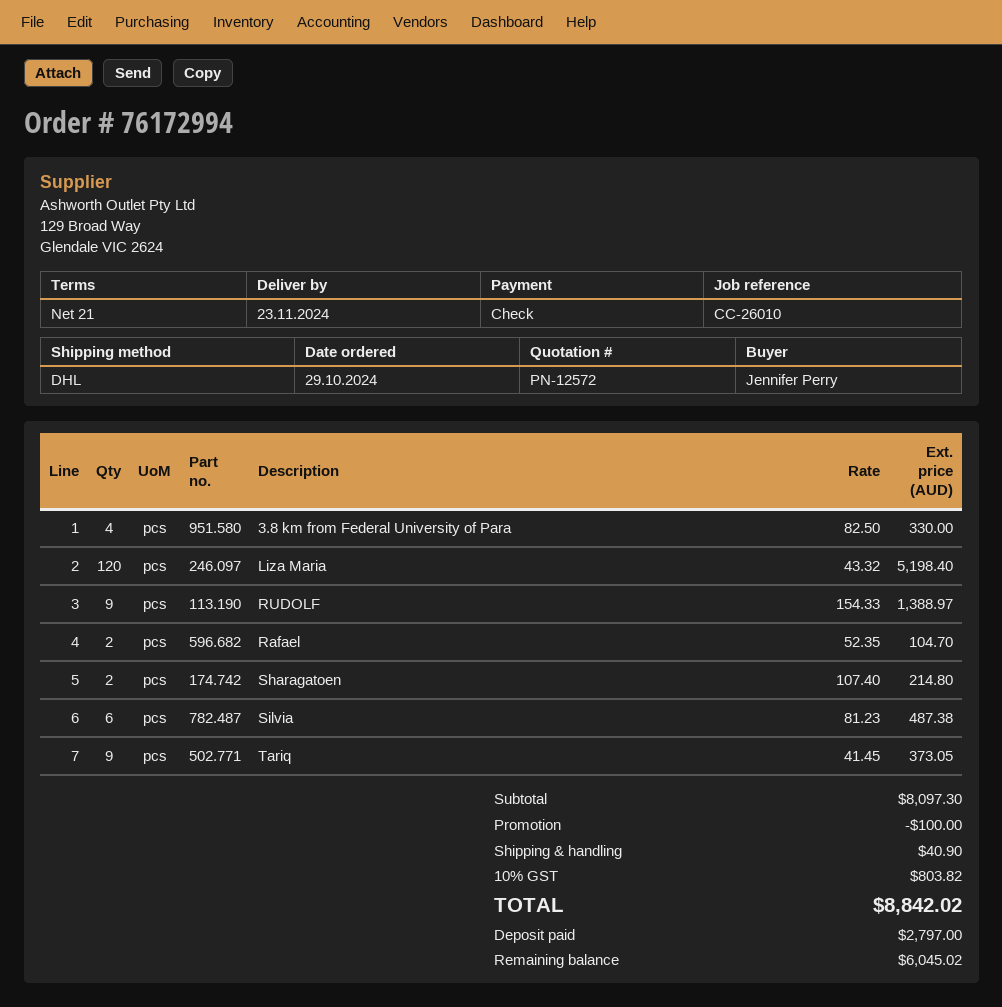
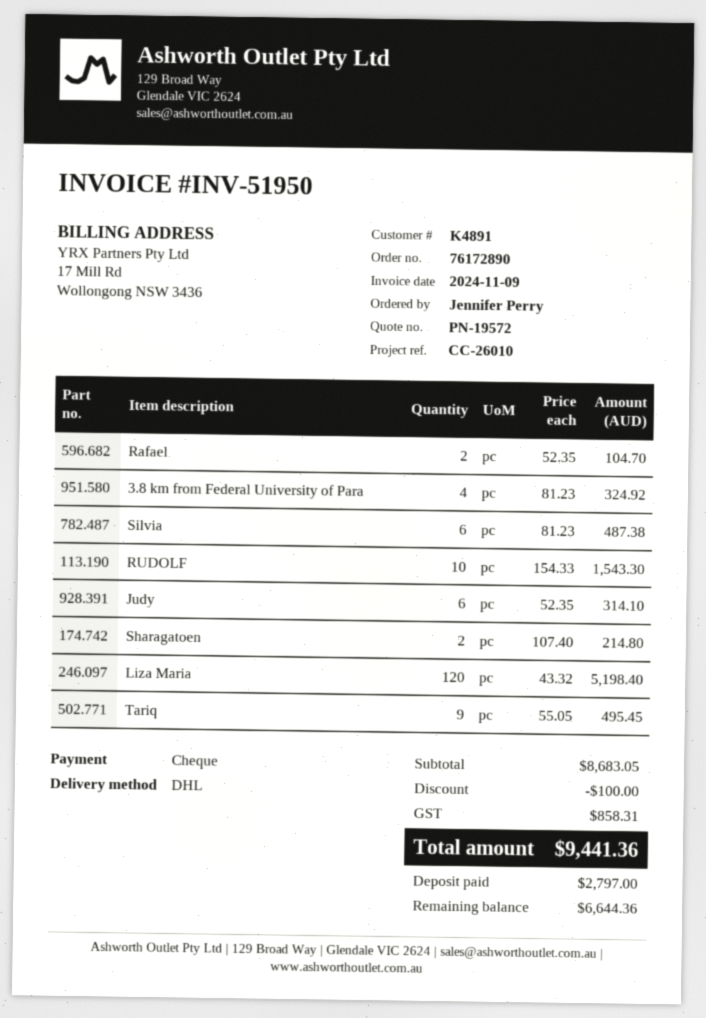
quote number: PN-12572 -> PN-19572
order number: 76172994 -> 76172890
3.8 km from Federal University of Para: 4 x 82.50 = 330.00 -> 4 x 81.23 = 324.92
RUDOLF: 9 x 154.33 = 1388.97 -> 10 x 154.33 = 1543.30
Tariq: 9 x 41.45 = 373.05 -> 9 x 55.05 = 495.45
Judy: none -> 6 x 52.35 = 314.10
subtotal: 8097.30 -> 8683.05
shipping: 40.90 -> none
tax: 803.82 -> 858.31
total: 8842.02 -> 9441.36
balance: 6045.02 -> 6644.36

